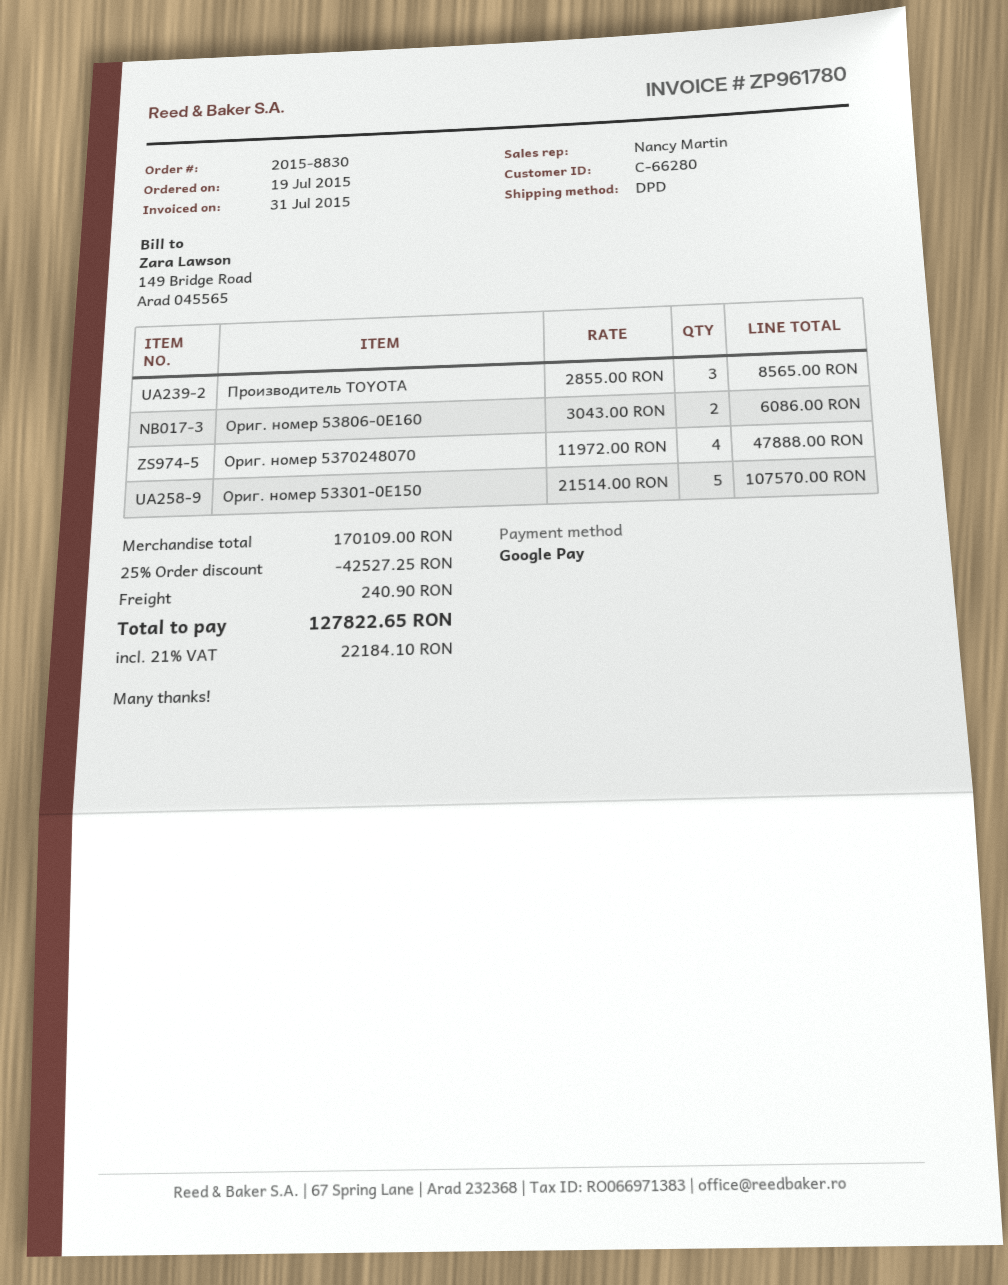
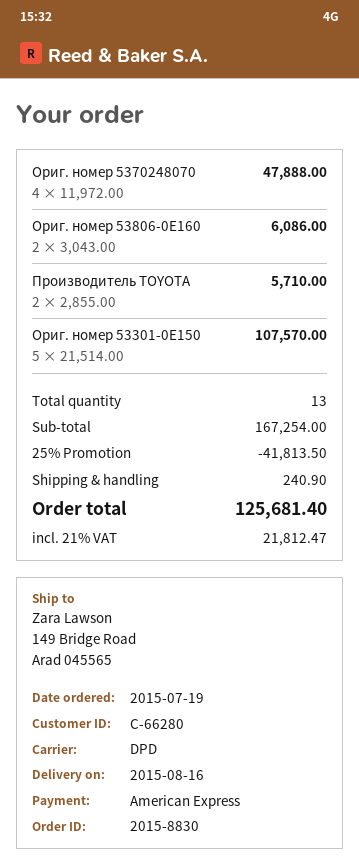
payment method: Google Pay -> American Express
Производитель TOYOTA: 3 x 2855.00 = 8565.00 -> 2 x 2855.00 = 5710.00
subtotal: 170109.00 -> 167254.00
discount: 25% = 42527.25 -> 25% = 41813.50
tax: 21% = 22184.10 -> 21% = 21812.47
total: 127822.65 -> 125681.40

